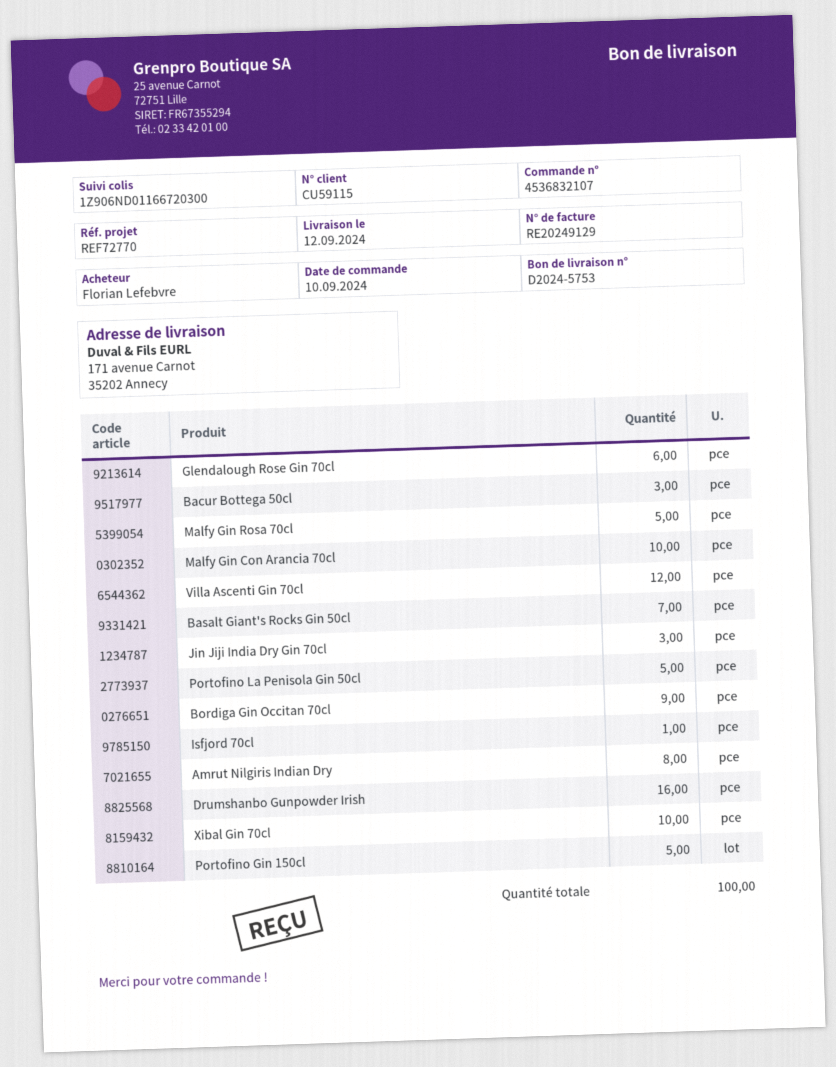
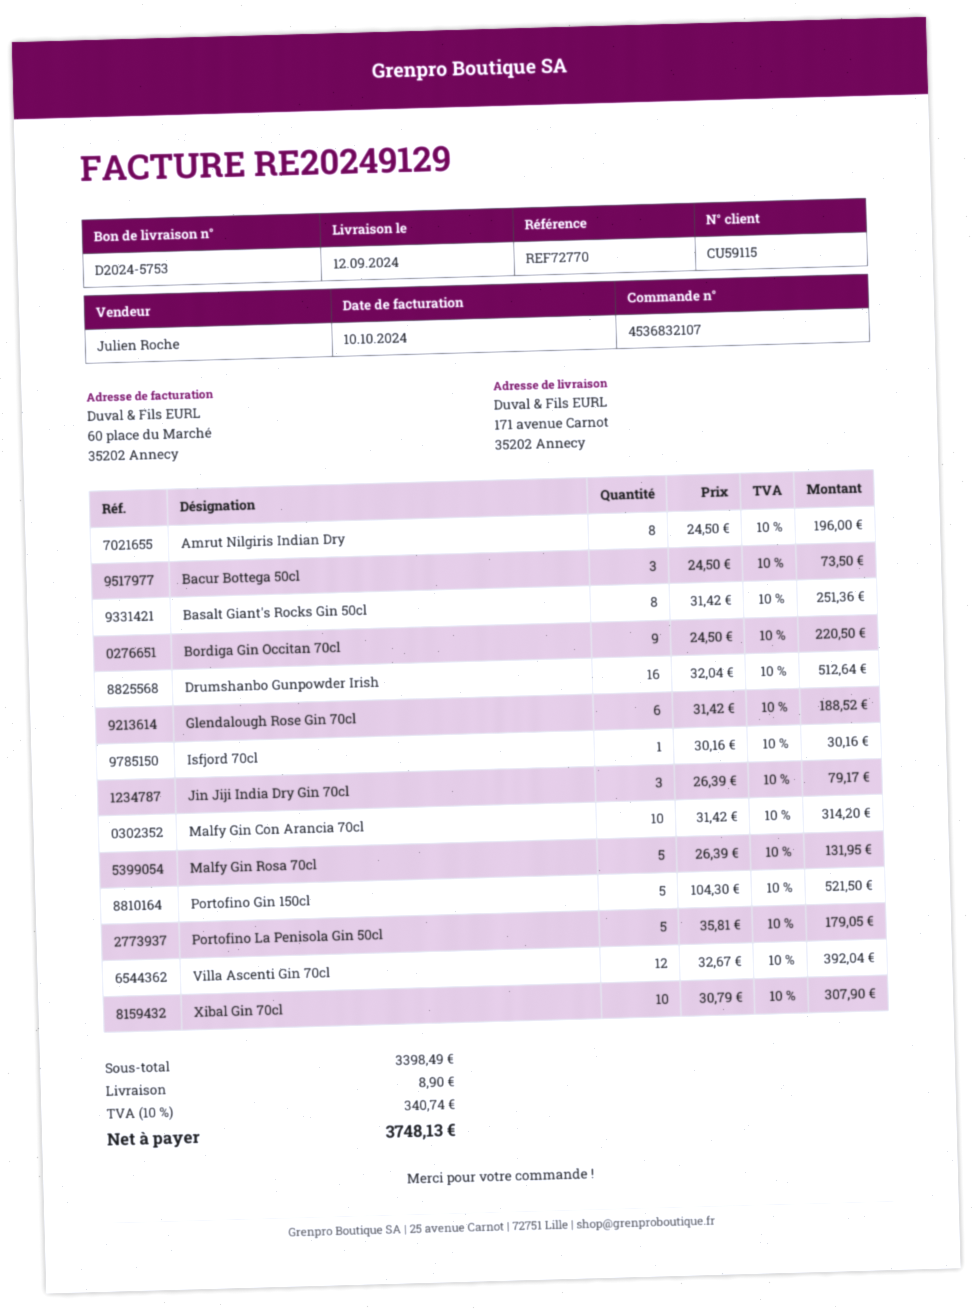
Basalt Giant's Rocks Gin 50cl: 7 -> 8

